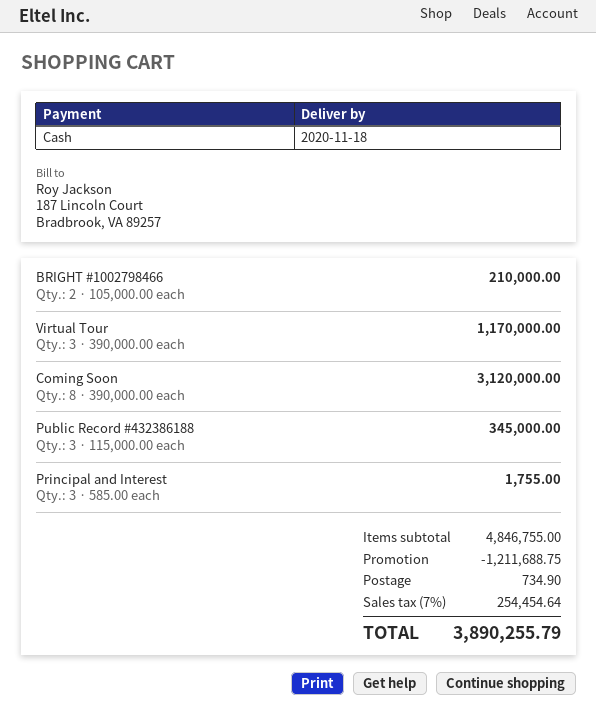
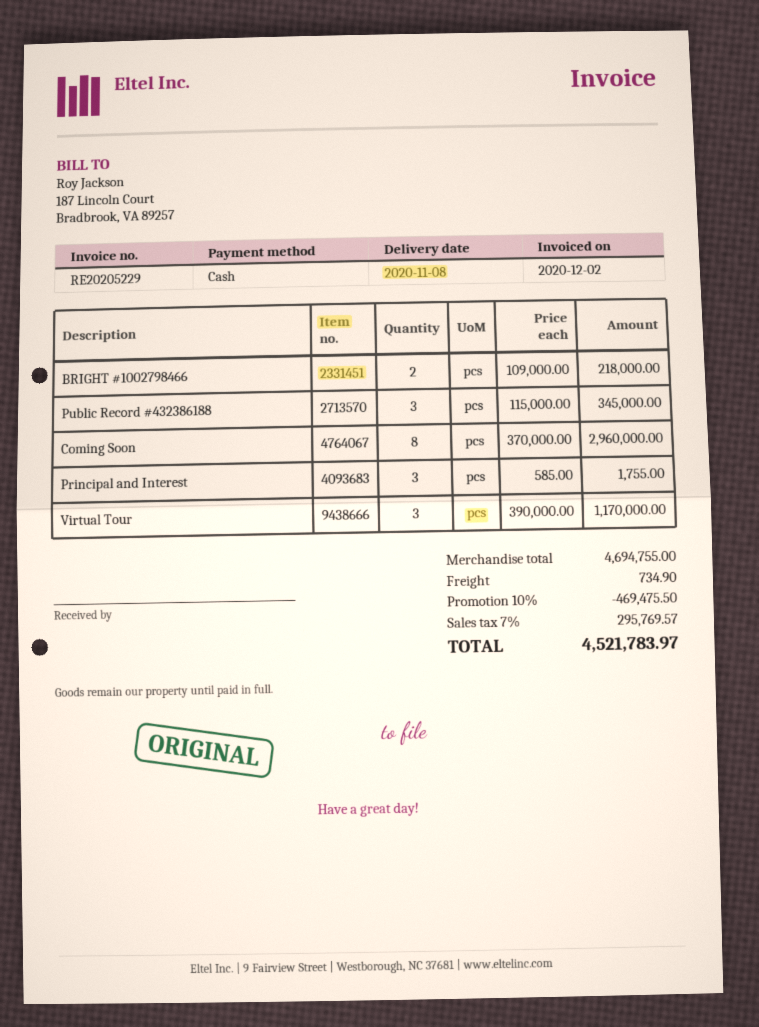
delivery date: 2020-11-18 -> 2020-11-08
BRIGHT #1002798466: 2 x 105000.00 = 210000.00 -> 2 x 109000.00 = 218000.00
Coming Soon: 8 x 390000.00 = 3120000.00 -> 8 x 370000.00 = 2960000.00
subtotal: 4846755.00 -> 4694755.00
discount: 1211688.75 -> 469475.50
tax: 7% = 254454.64 -> 7% = 295769.57
total: 3890255.79 -> 4521783.97

